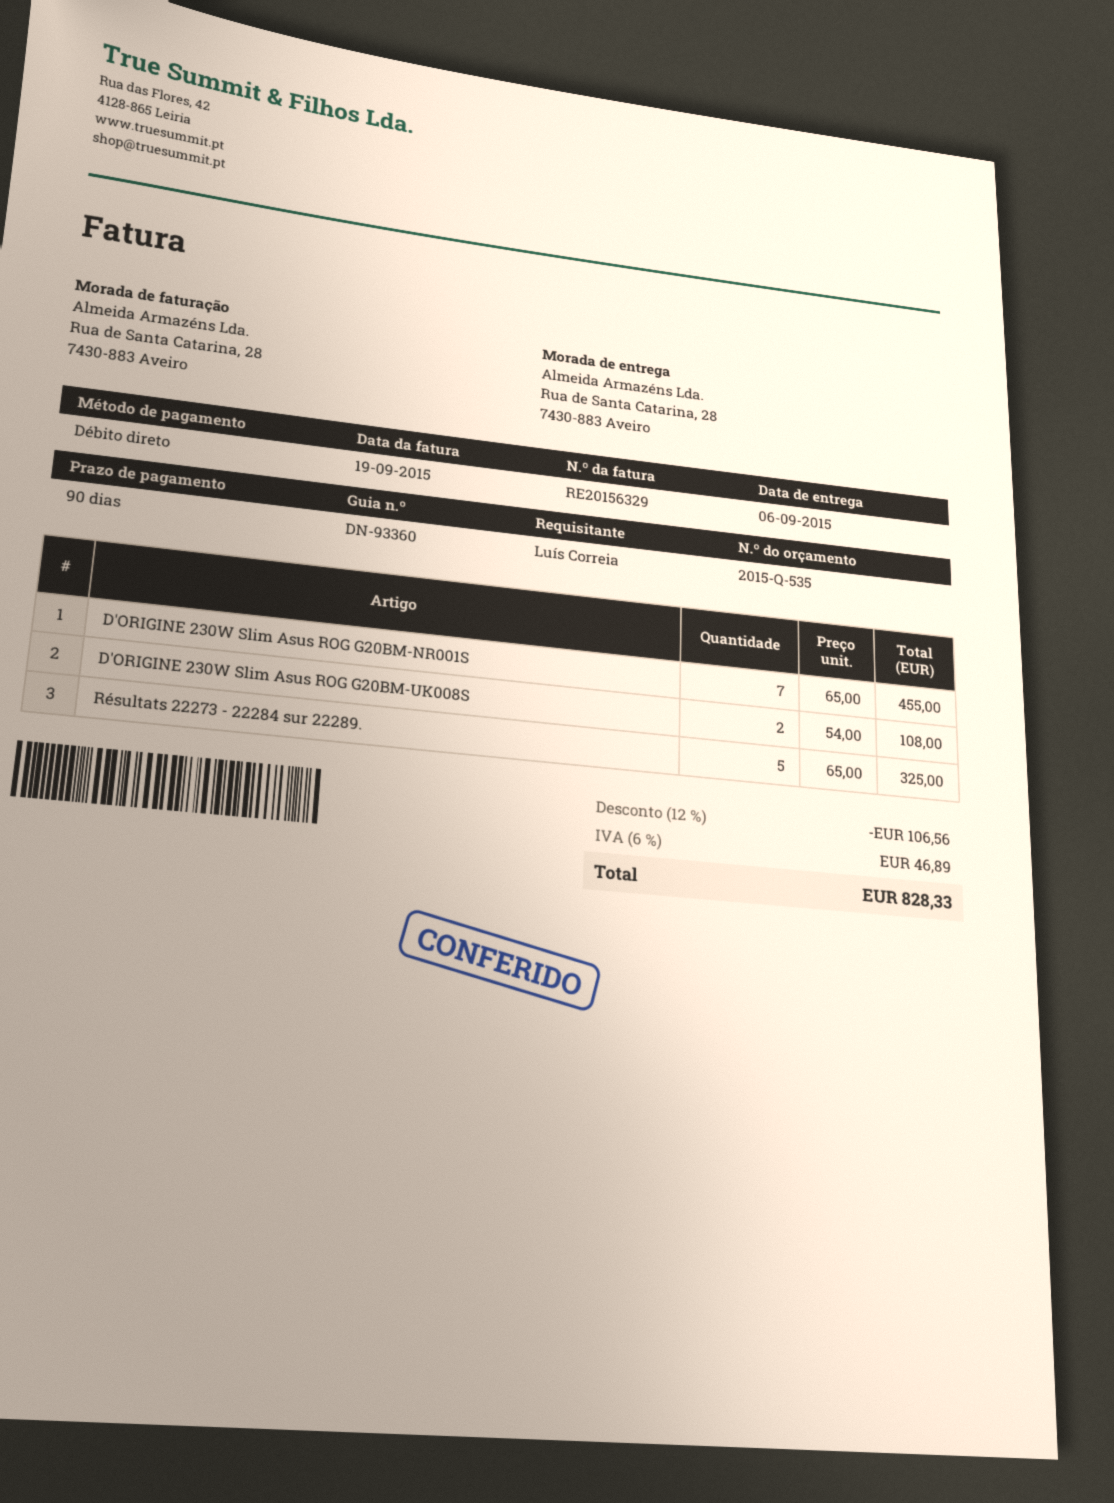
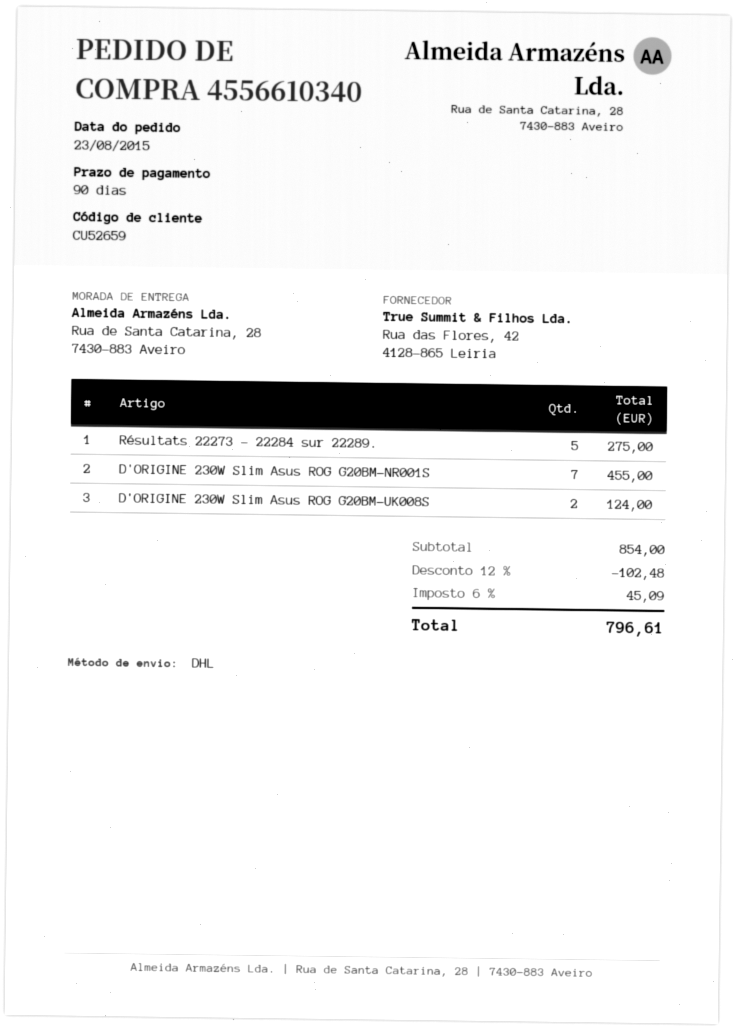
D'ORIGINE 230W Slim Asus ROG G20BM-UK008S: 2 for 108.00 -> 2 for 124.00
Résultats 22273 - 22284 sur 22289.: 5 for 325.00 -> 5 for 275.00
discount: 12% = 106.56 -> 12% = 102.48
tax: 6% = 46.89 -> 6% = 45.09
total: 828.33 -> 796.61

